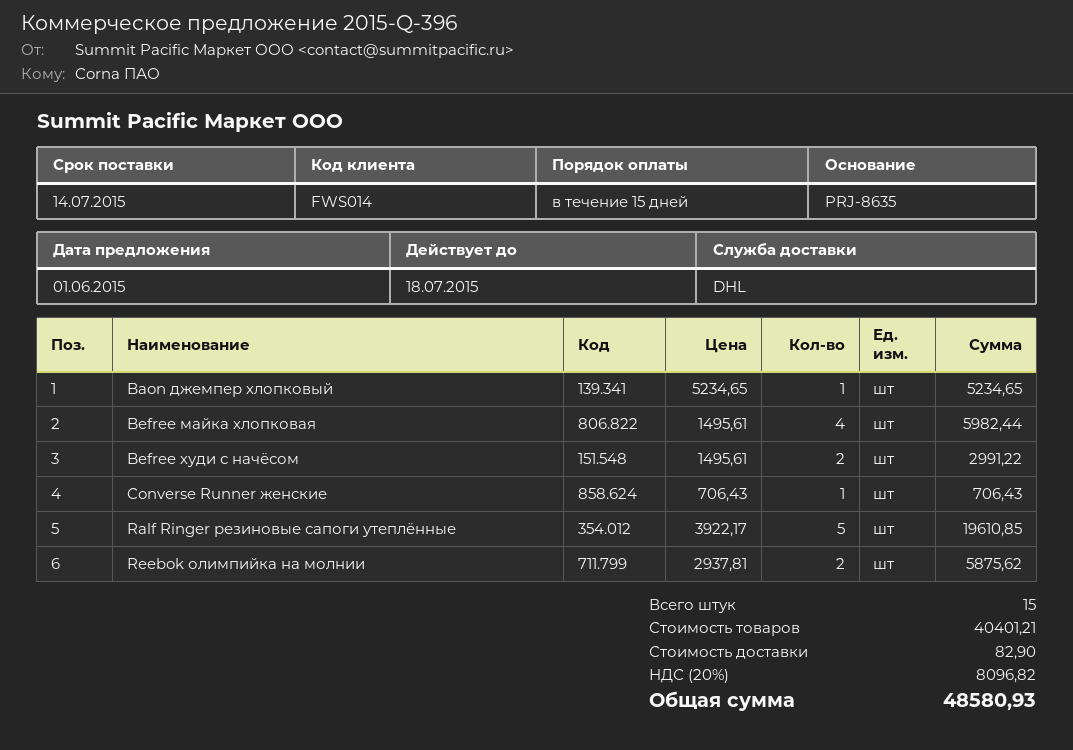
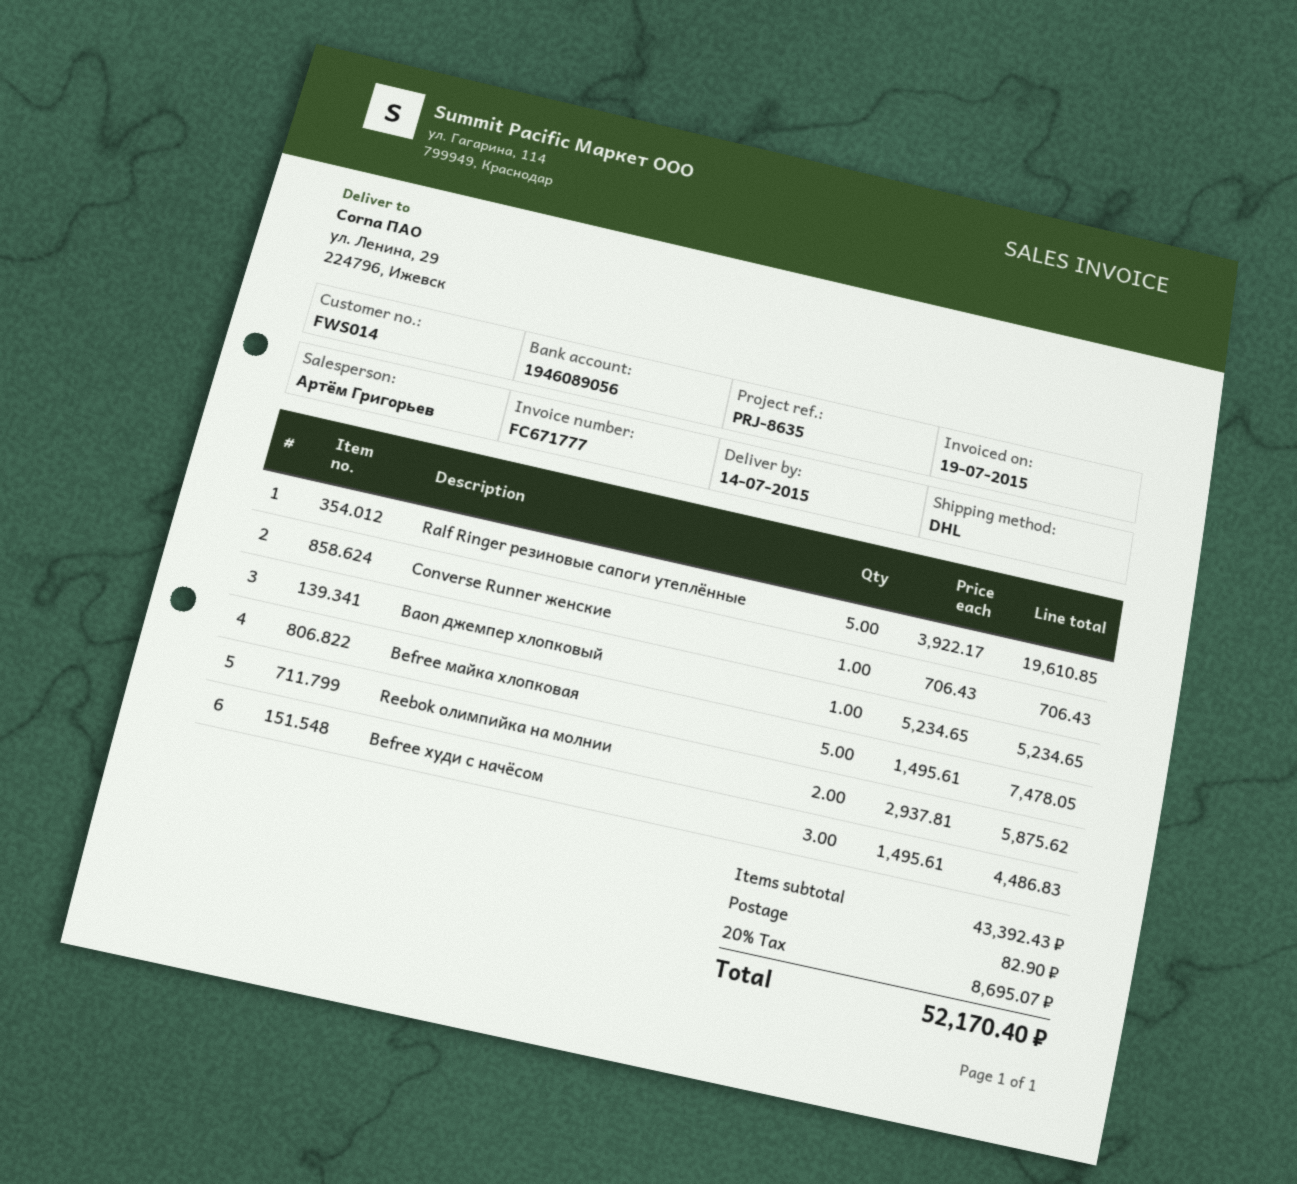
Befree майка хлопковая: 4 x 1495.61 = 5982.44 -> 5 x 1495.61 = 7478.05
Befree худи с начёсом: 2 x 1495.61 = 2991.22 -> 3 x 1495.61 = 4486.83
subtotal: 40401.21 -> 43392.43
tax: 20% = 8096.82 -> 20% = 8695.07
total: 48580.93 -> 52170.40

